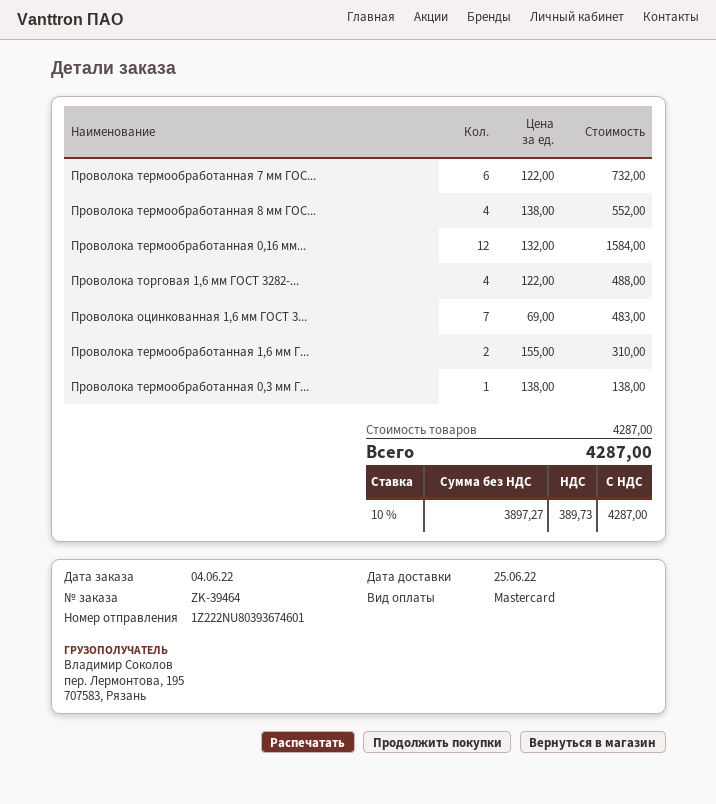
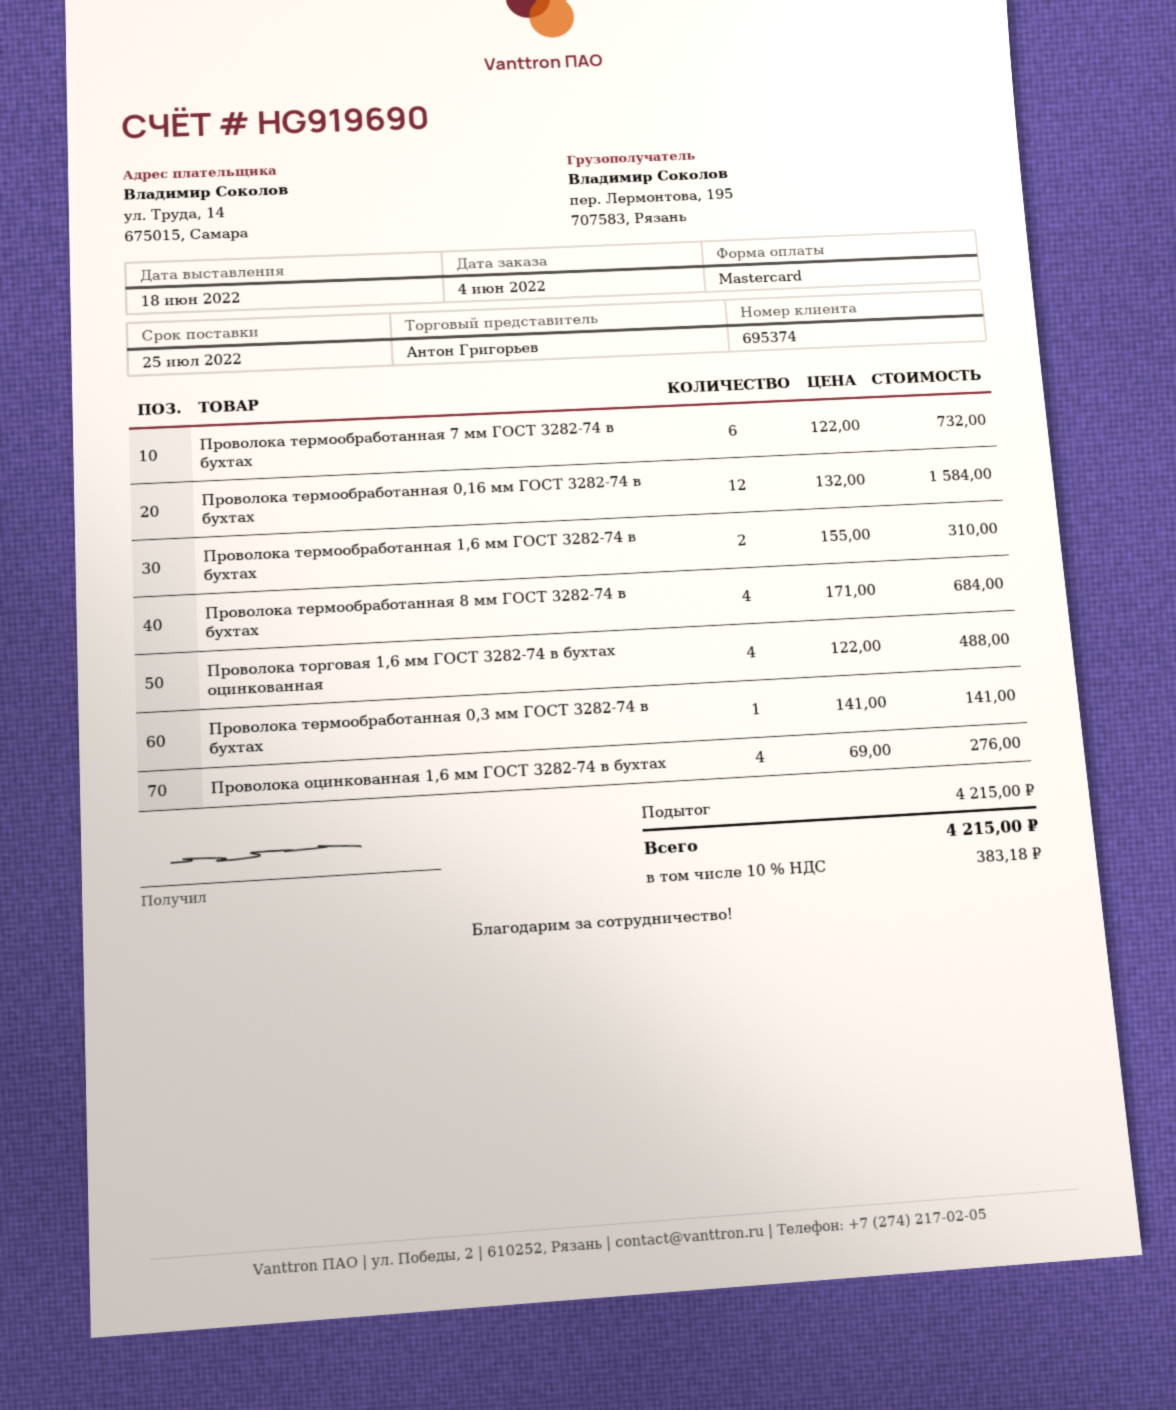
delivery date: 2022-06-25 -> 2022-07-25
Проволока термообработанная 8 мм ГОС...: 4 x 138.00 = 552.00 -> 4 x 171.00 = 684.00
Проволока оцинкованная 1,6 мм ГОСТ 3...: 7 x 69.00 = 483.00 -> 4 x 69.00 = 276.00
Проволока термообработанная 0,3 мм Г...: 1 x 138.00 = 138.00 -> 1 x 141.00 = 141.00
subtotal: 4287.00 -> 4215.00
tax: 10% = 389.73 -> 10% = 383.18
total: 4287.00 -> 4215.00

